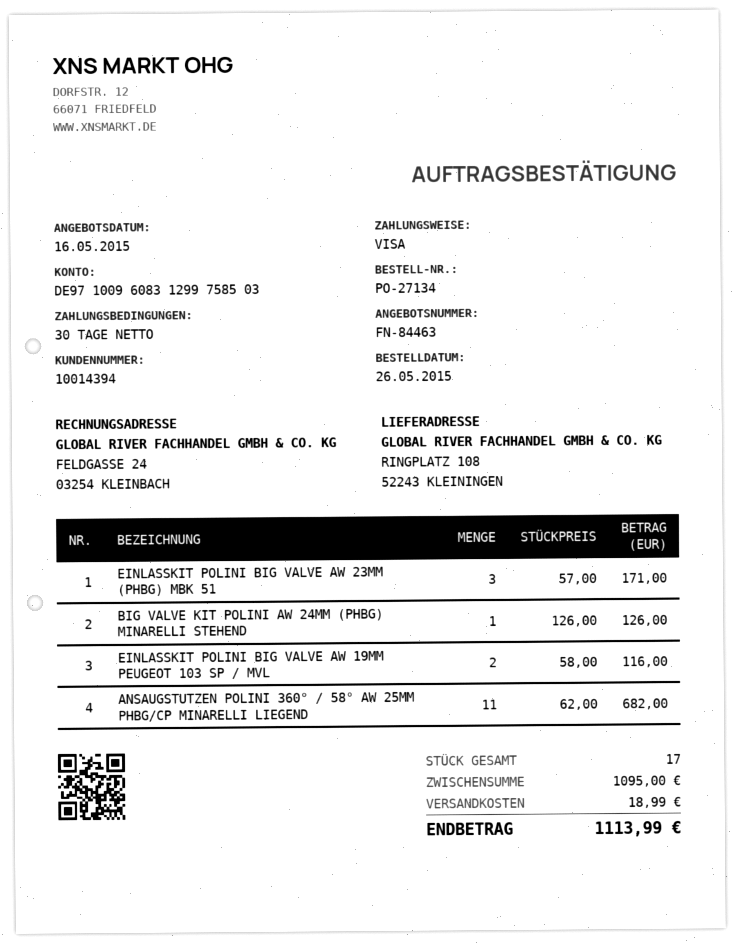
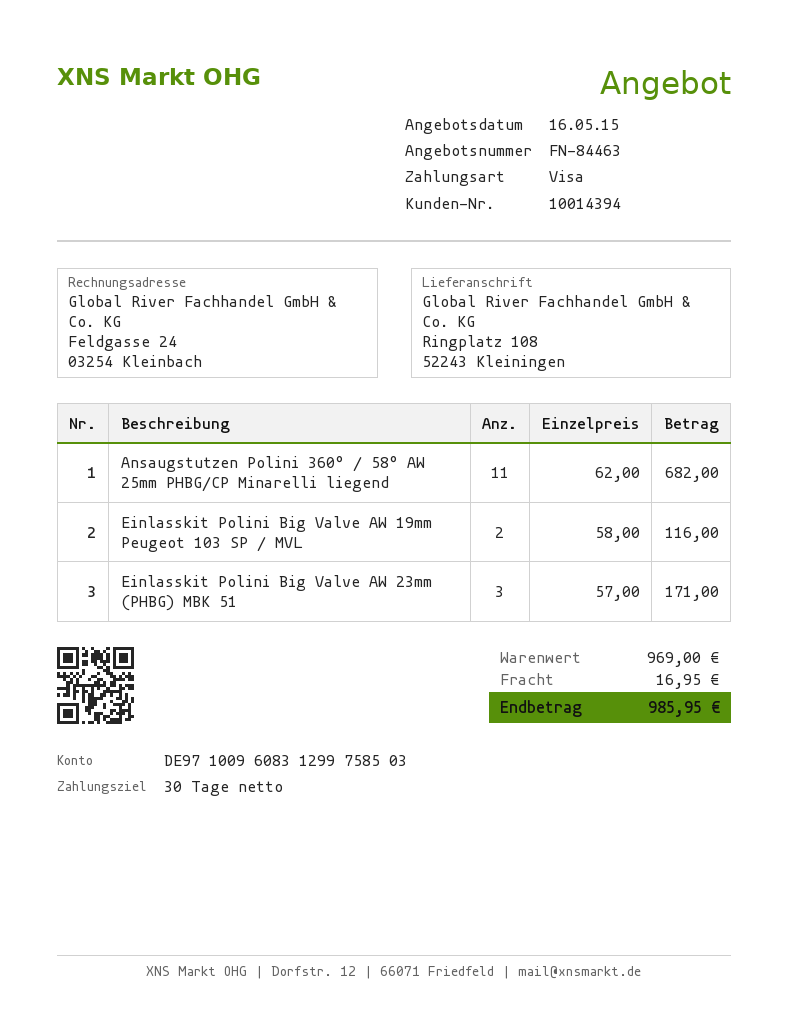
BIG VALVE KIT POLINI AW 24MM (PHBG) MINARELLI STEHEND: 1 x 126.00 = 126.00 -> none
subtotal: 1095.00 -> 969.00
shipping: 18.99 -> 16.95
total: 1113.99 -> 985.95

